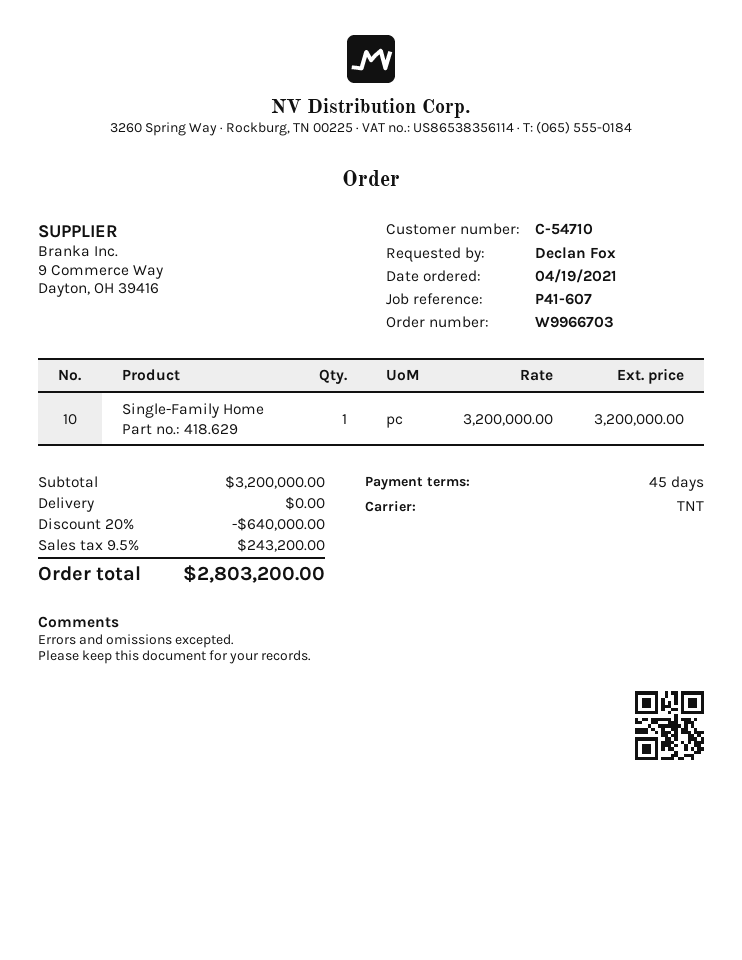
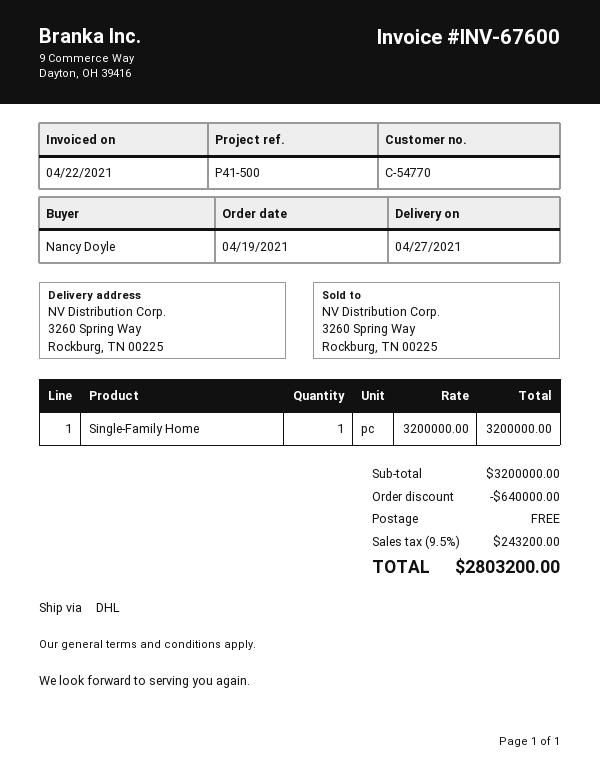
customer number: C-54710 -> C-54770
reference: P41-607 -> P41-500
ordered by: Declan Fox -> Nancy Doyle
shipping method: TNT -> DHL

